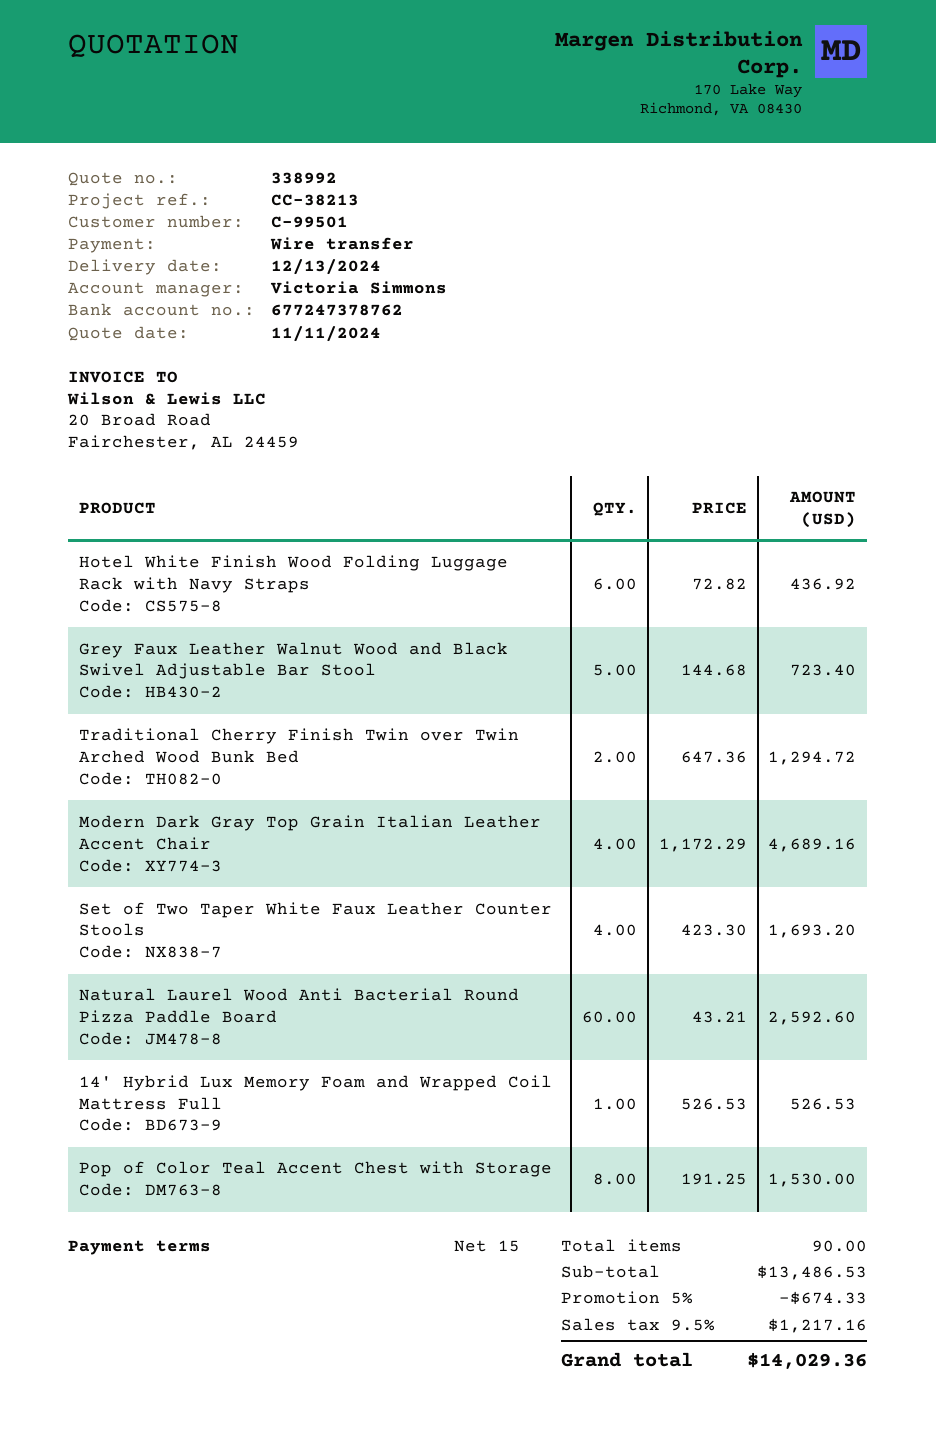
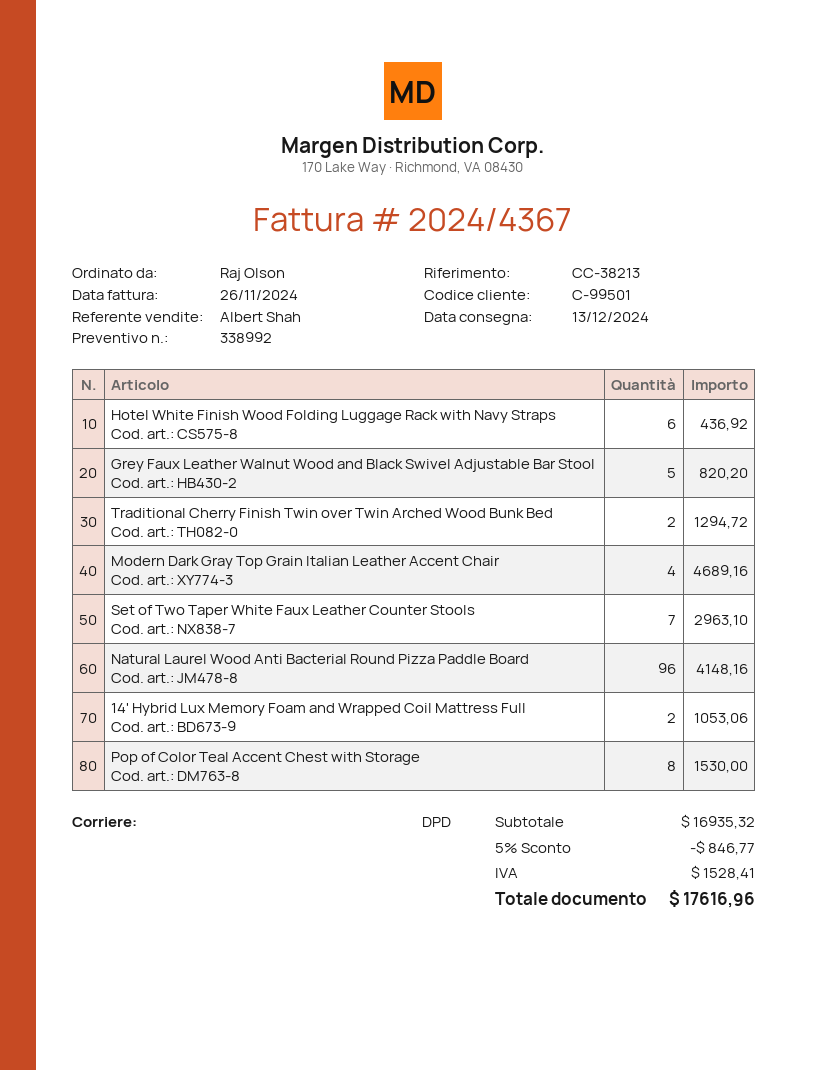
sales rep: Victoria Simmons -> Albert Shah
Grey Faux Leather Walnut Wood and Black Swivel Adjustable Bar Stool: 5 for 723.40 -> 5 for 820.20
Set of Two Taper White Faux Leather Counter Stools: 4 for 1693.20 -> 7 for 2963.10
Natural Laurel Wood Anti Bacterial Round Pizza Paddle Board: 60 for 2592.60 -> 96 for 4148.16
14' Hybrid Lux Memory Foam and Wrapped Coil Mattress Full: 1 for 526.53 -> 2 for 1053.06
subtotal: 13486.53 -> 16935.32
discount: 5% = 674.33 -> 5% = 846.77
tax: 1217.16 -> 1528.41
total: 14029.36 -> 17616.96

